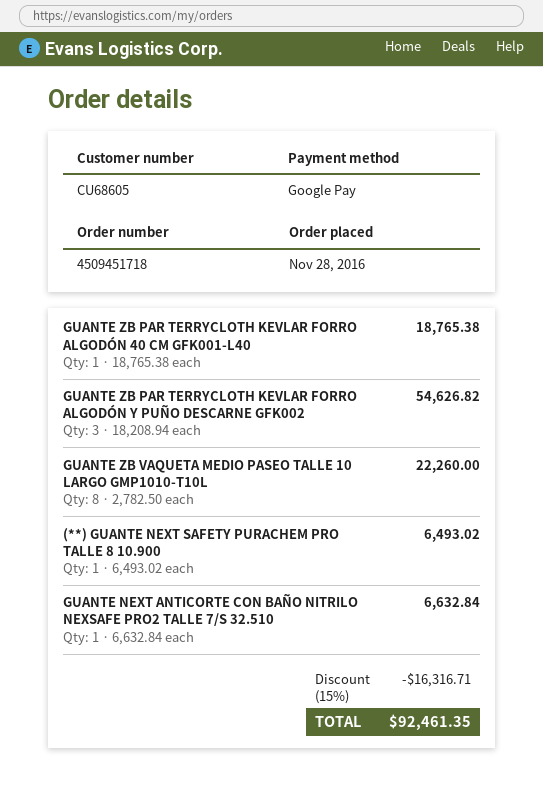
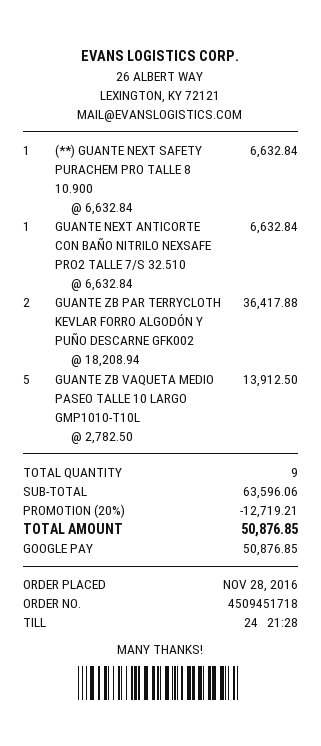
GUANTE ZB PAR TERRYCLOTH KEVLAR FORRO ALGODÓN 40 CM GFK001-L40: 1 x 18765.38 = 18765.38 -> none
GUANTE ZB PAR TERRYCLOTH KEVLAR FORRO ALGODÓN Y PUÑO DESCARNE GFK002: 3 x 18208.94 = 54626.82 -> 2 x 18208.94 = 36417.88
GUANTE ZB VAQUETA MEDIO PASEO TALLE 10 LARGO GMP1010-T10L: 8 x 2782.50 = 22260.00 -> 5 x 2782.50 = 13912.50
(**) GUANTE NEXT SAFETY PURACHEM PRO TALLE 8 10.900: 1 x 6493.02 = 6493.02 -> 1 x 6632.84 = 6632.84
discount: 15% = 16316.71 -> 20% = 12719.21
total: 92461.35 -> 50876.85

